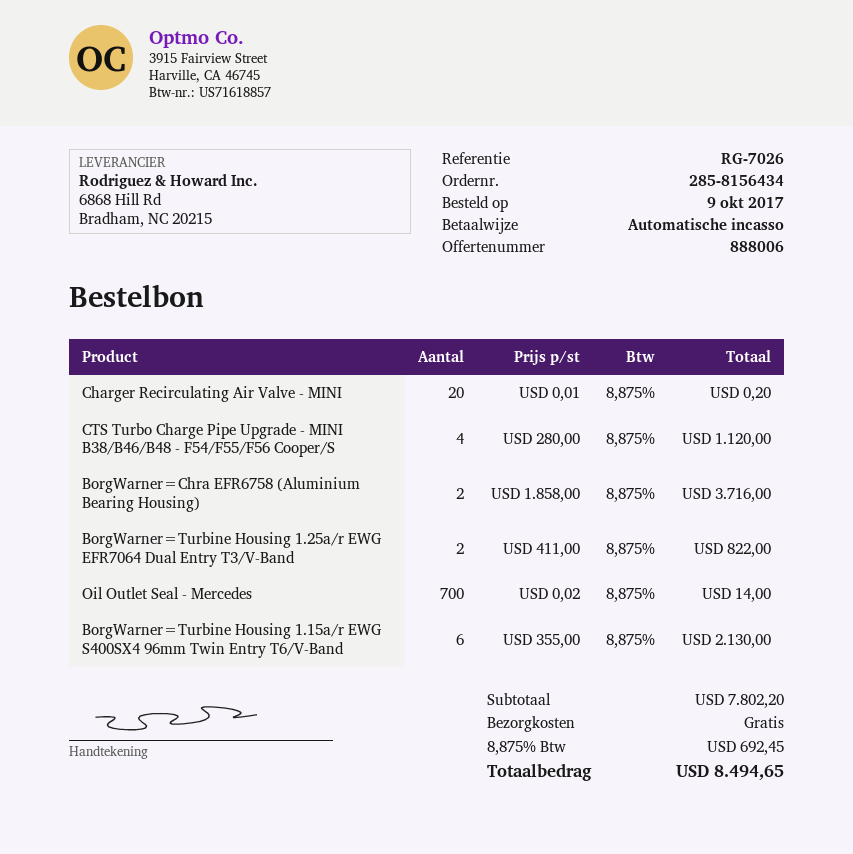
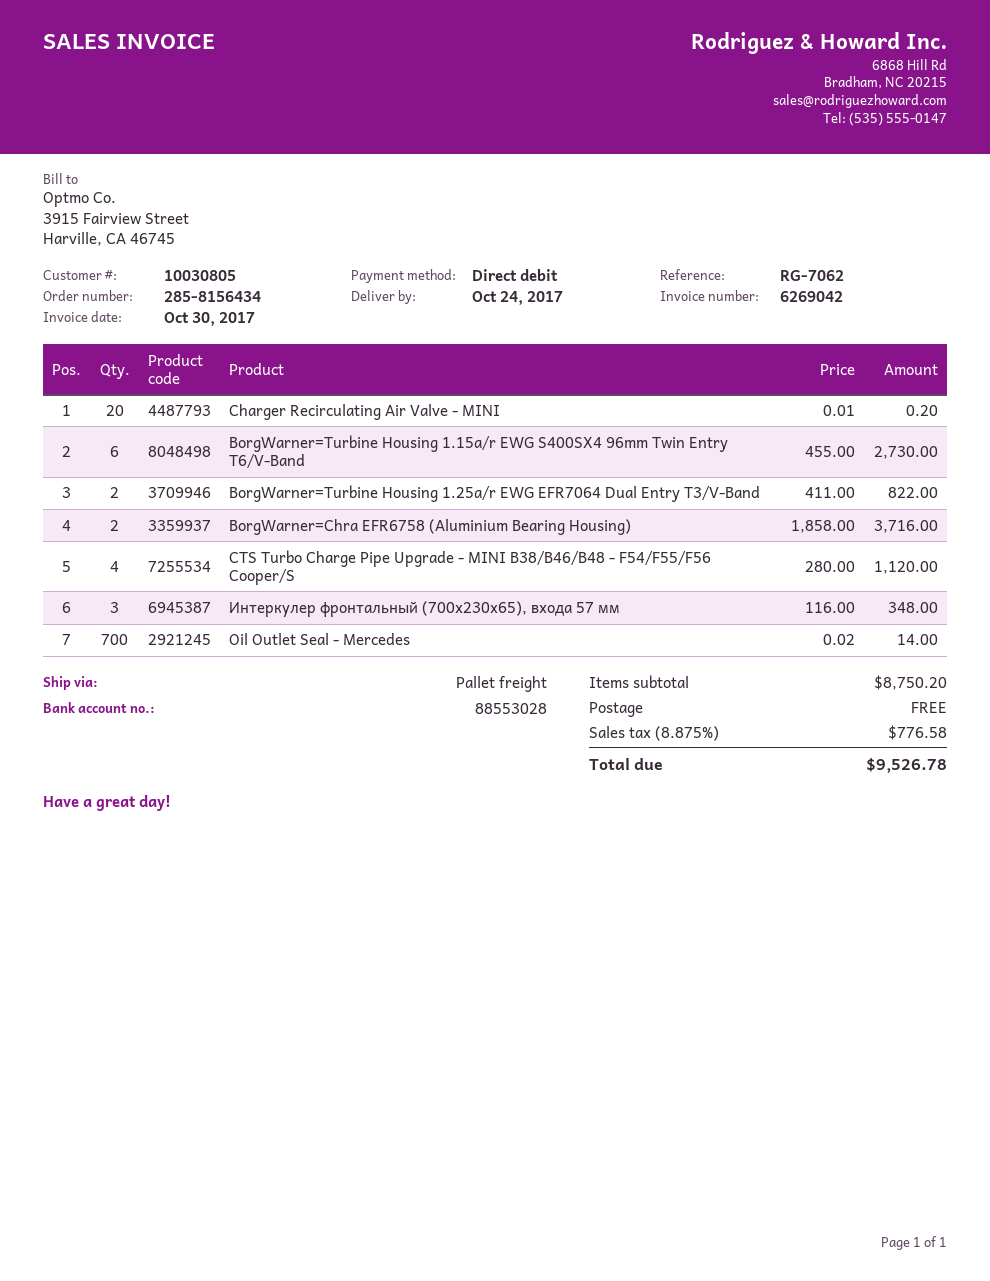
reference: RG-7026 -> RG-7062
BorgWarner=Turbine Housing 1.15a/r EWG S400SX4 96mm Twin Entry T6/V-Band: 6 x 355.00 = 2130.00 -> 6 x 455.00 = 2730.00
Интеркулер фронтальный (700x230x65), входа 57 мм: none -> 3 x 116.00 = 348.00
subtotal: 7802.20 -> 8750.20
tax: 8.875% = 692.45 -> 8.875% = 776.58
total: 8494.65 -> 9526.78

